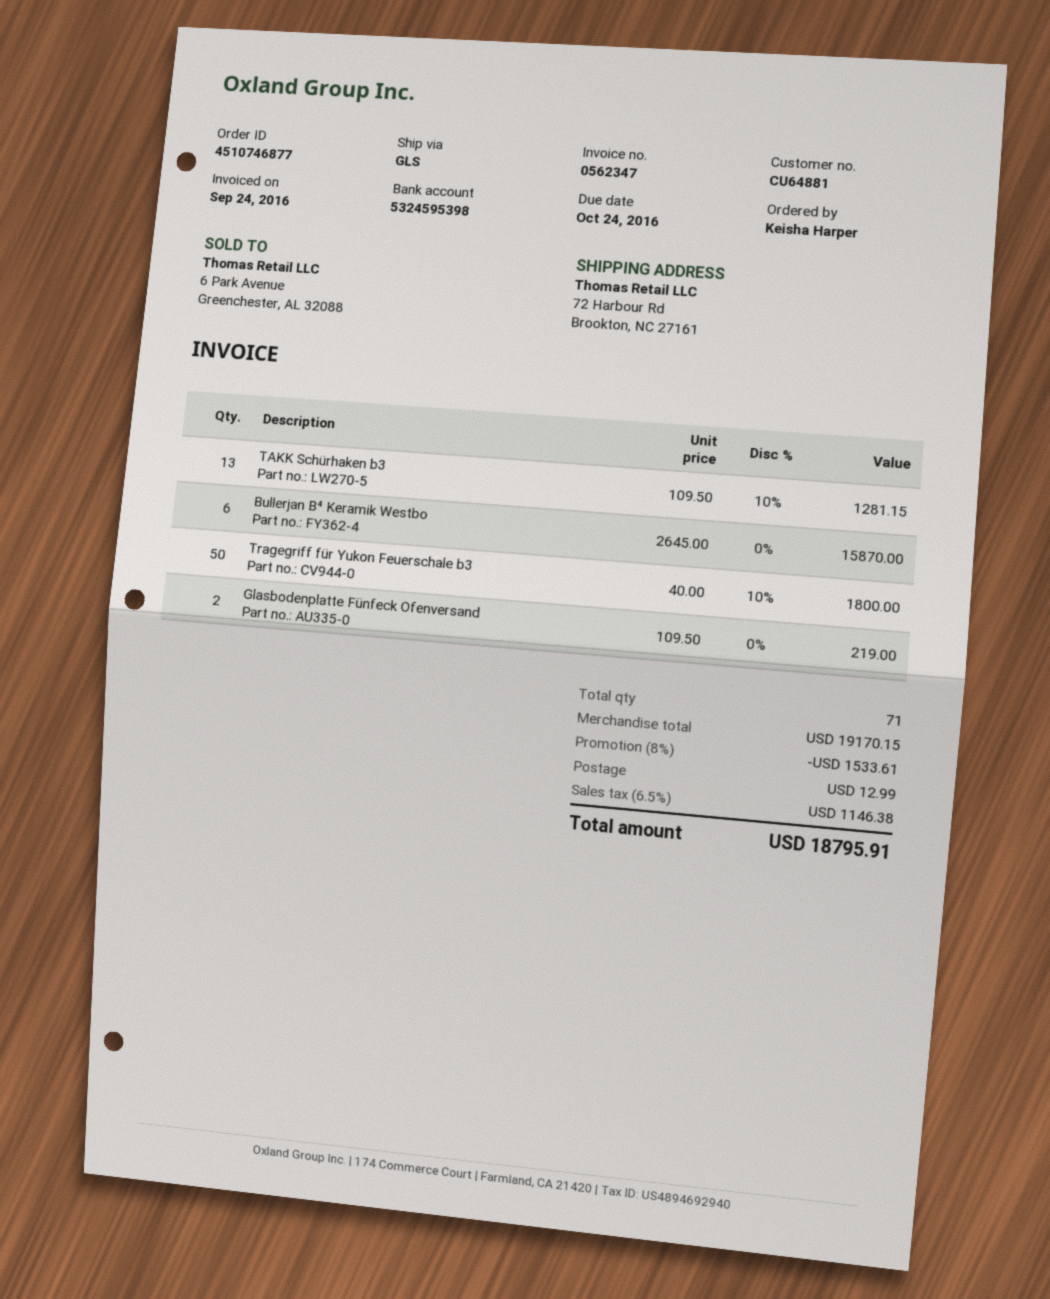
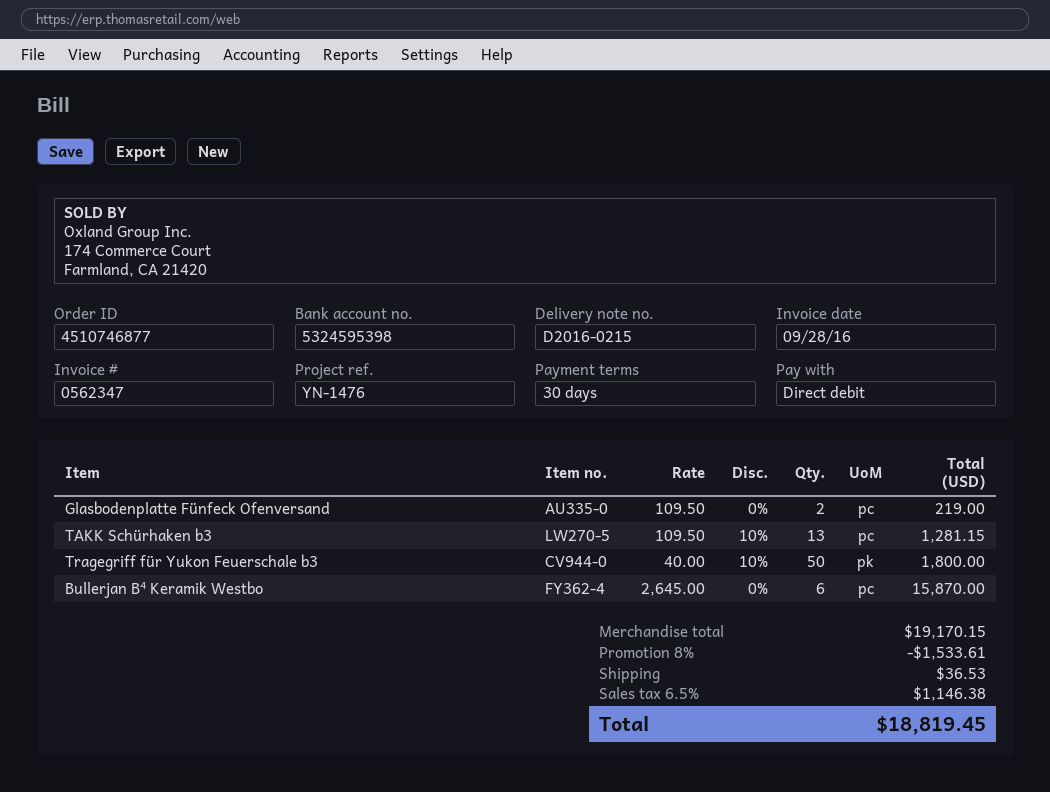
invoice date: 2016-09-24 -> 2016-09-28
shipping: 12.99 -> 36.53
total: 18795.91 -> 18819.45

